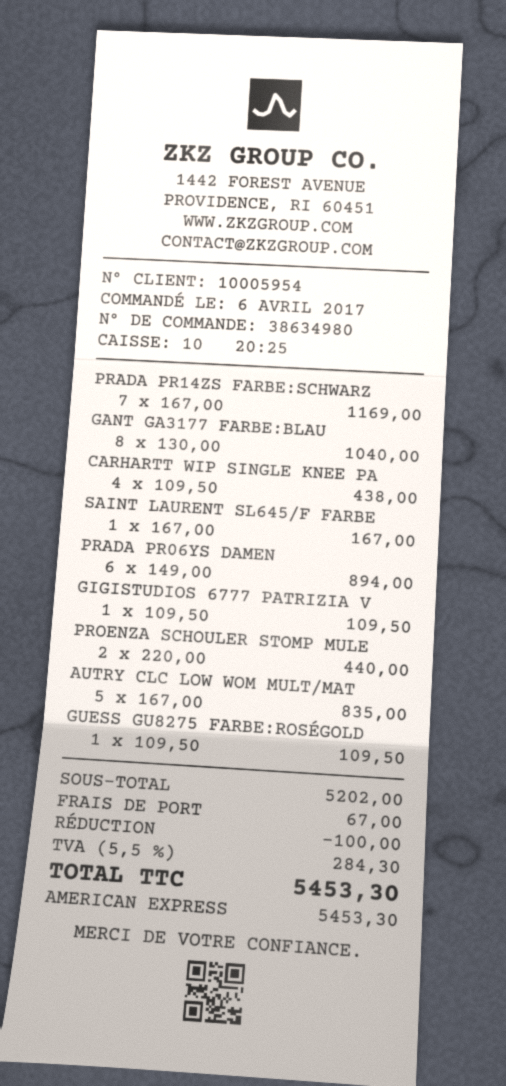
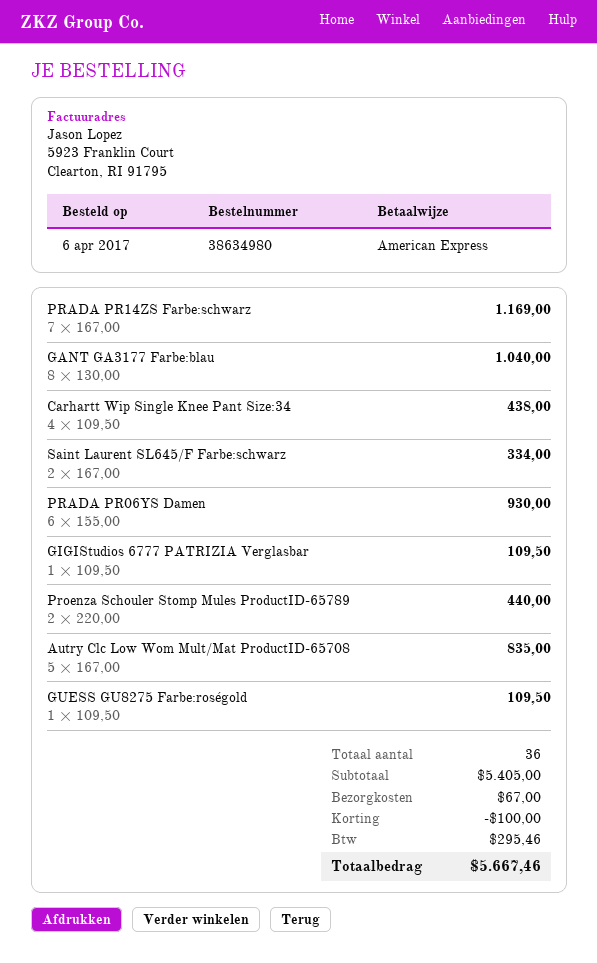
SAINT LAURENT SL645/F FARBE: 1 x 167.00 = 167.00 -> 2 x 167.00 = 334.00
PRADA PR06YS DAMEN: 6 x 149.00 = 894.00 -> 6 x 155.00 = 930.00
subtotal: 5202.00 -> 5405.00
tax: 284.30 -> 295.46
total: 5453.30 -> 5667.46

